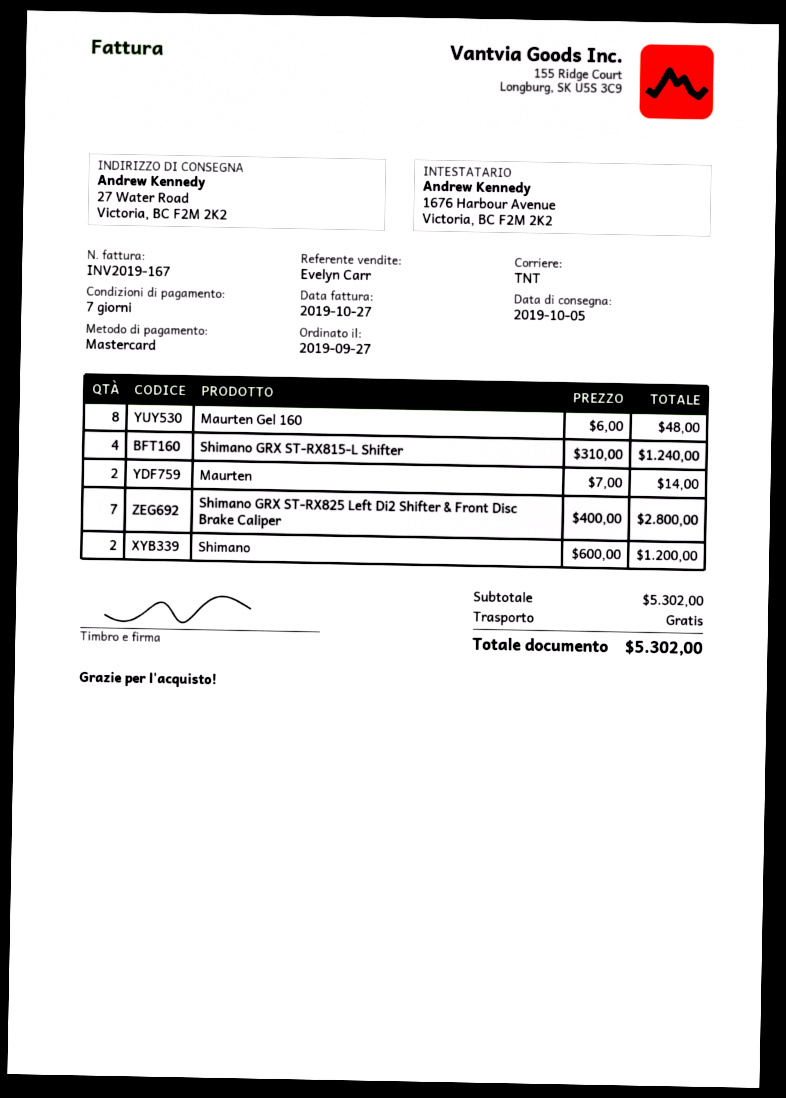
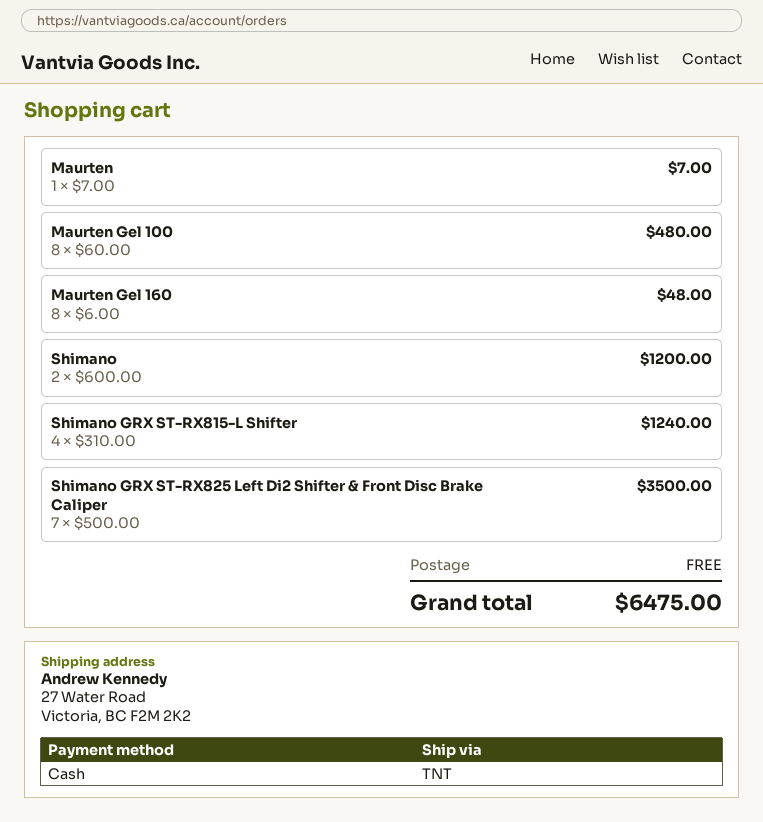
payment method: Mastercard -> cash
Maurten: 2 x 7.00 = 14.00 -> 1 x 7.00 = 7.00
Shimano GRX ST-RX825 Left Di2 Shifter & Front Disc Brake Caliper: 7 x 400.00 = 2800.00 -> 7 x 500.00 = 3500.00
Maurten Gel 100: none -> 8 x 60.00 = 480.00
total: 5302.00 -> 6475.00

